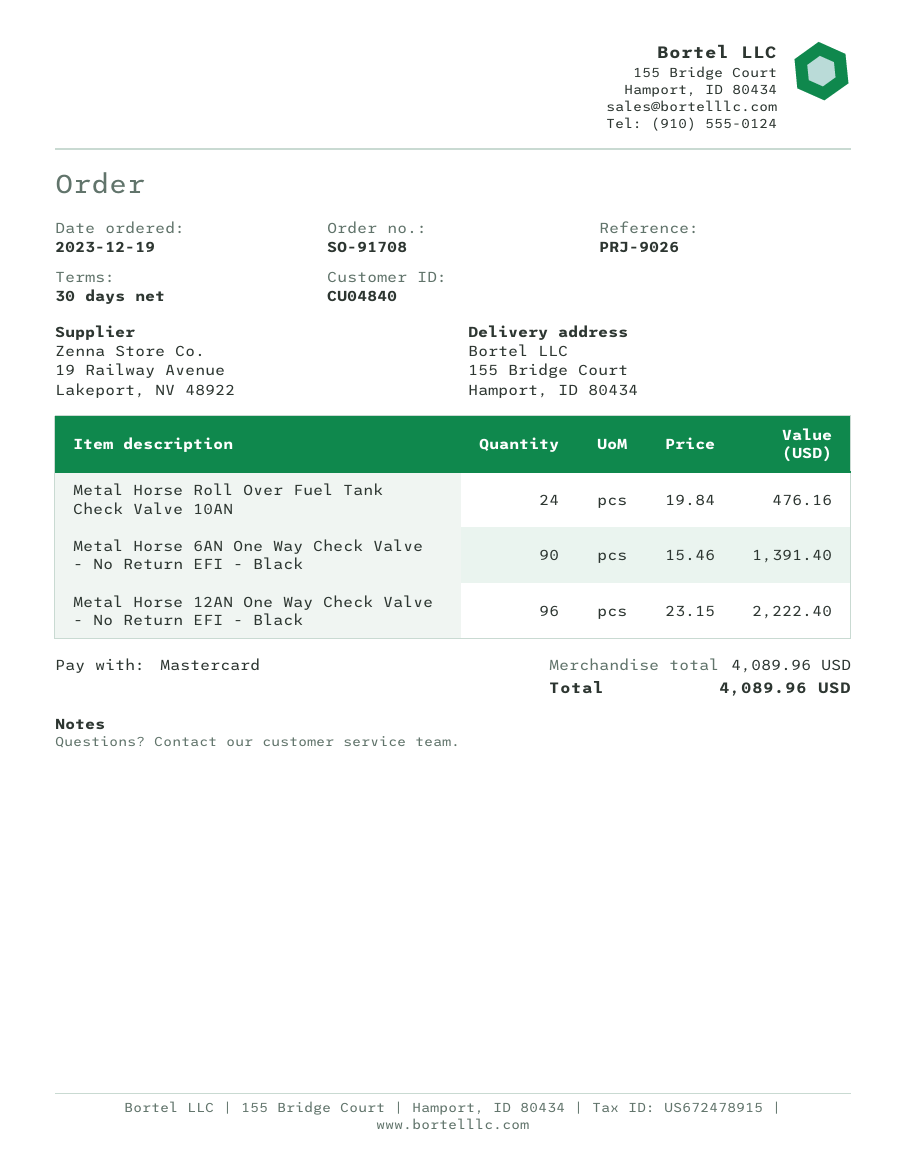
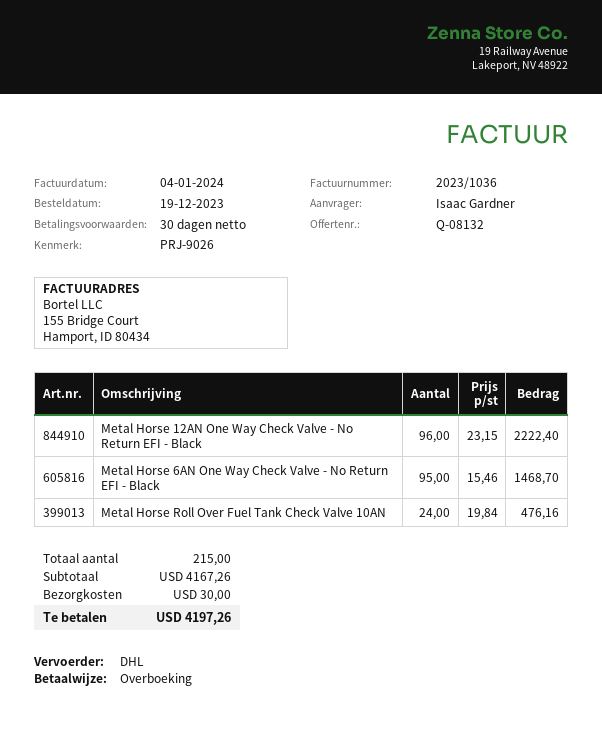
payment method: Mastercard -> bank transfer
Metal Horse 6AN One Way Check Valve - No Return EFI - Black: 90 x 15.46 = 1391.40 -> 95 x 15.46 = 1468.70
subtotal: 4089.96 -> 4167.26
shipping: none -> 30.00
total: 4089.96 -> 4197.26

